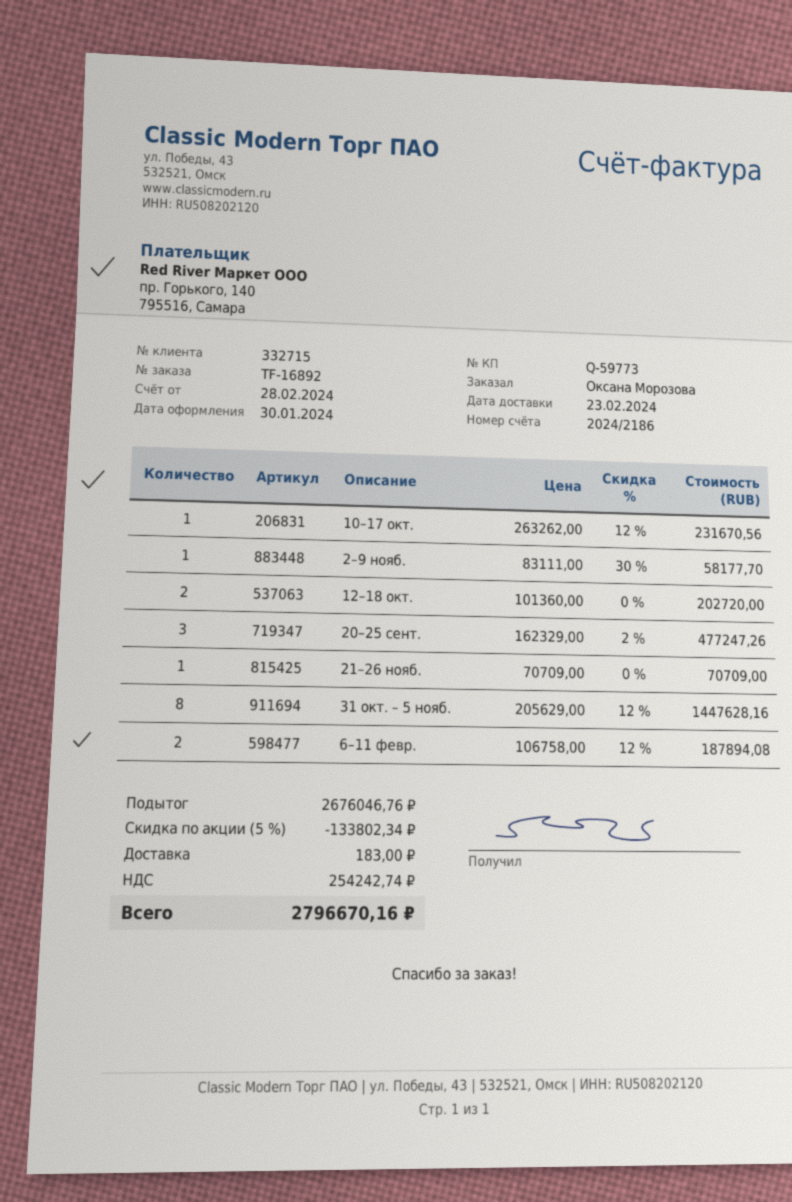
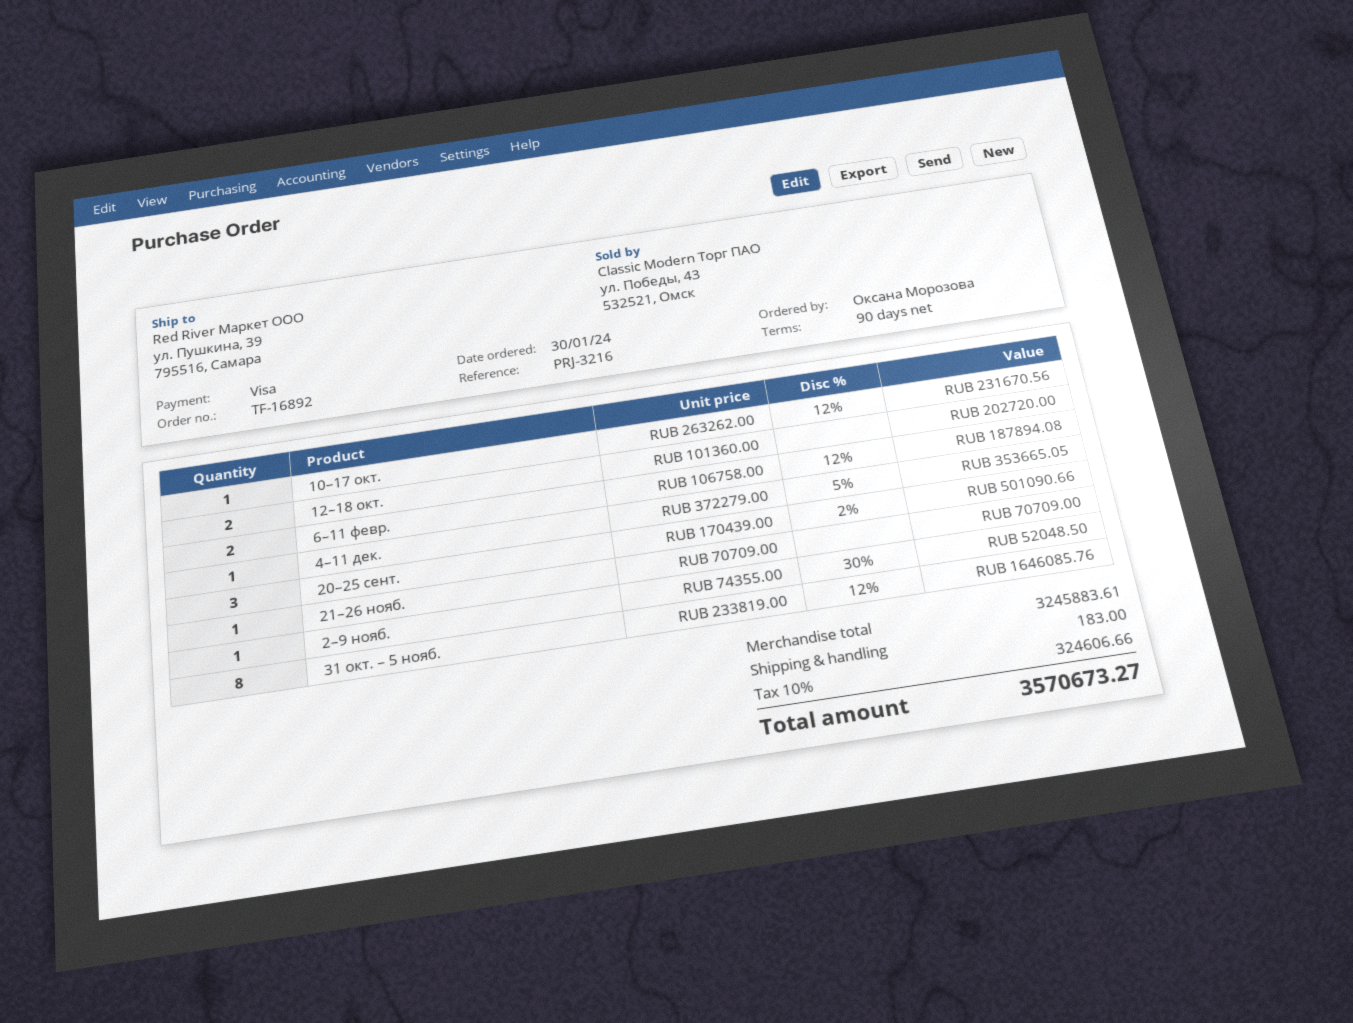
2–9 нояб.: 1 x 83111.00 - 30% = 58177.70 -> 1 x 74355.00 - 30% = 52048.50
20–25 сент.: 3 x 162329.00 - 2% = 477247.26 -> 3 x 170439.00 - 2% = 501090.66
31 окт. – 5 нояб.: 8 x 205629.00 - 12% = 1447628.16 -> 8 x 233819.00 - 12% = 1646085.76
4–11 дек.: none -> 1 x 372279.00 - 5% = 353665.05
subtotal: 2676046.76 -> 3245883.61
discount: 5% = 133802.34 -> none
tax: 254242.74 -> 324606.66
total: 2796670.16 -> 3570673.27

